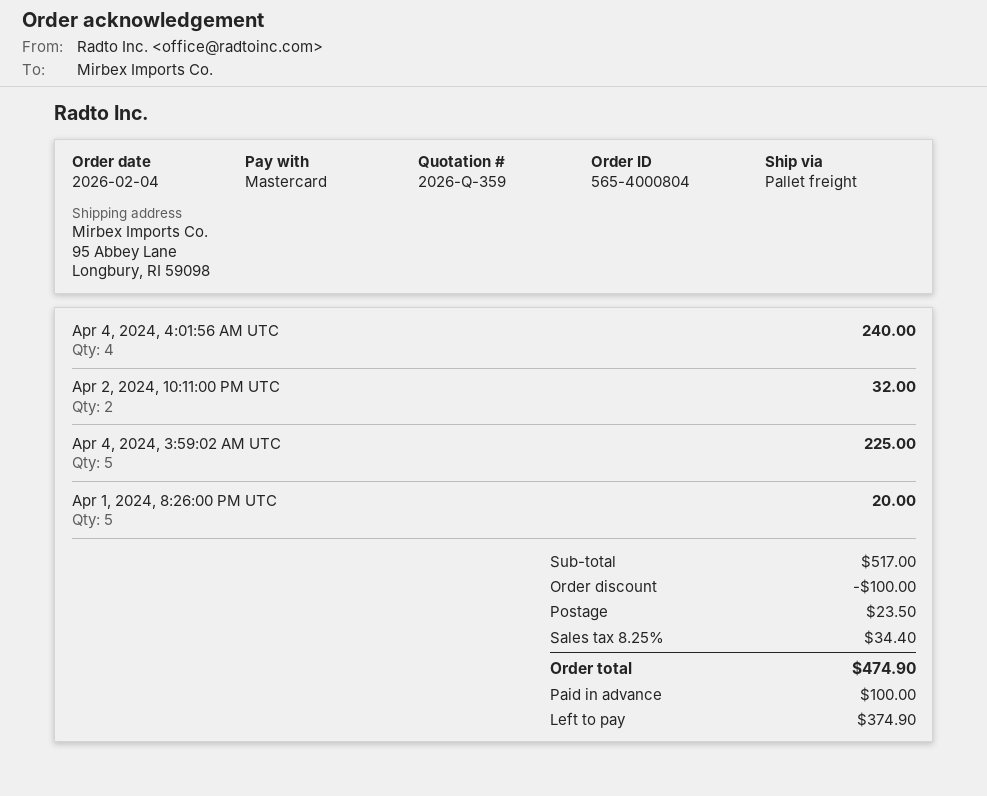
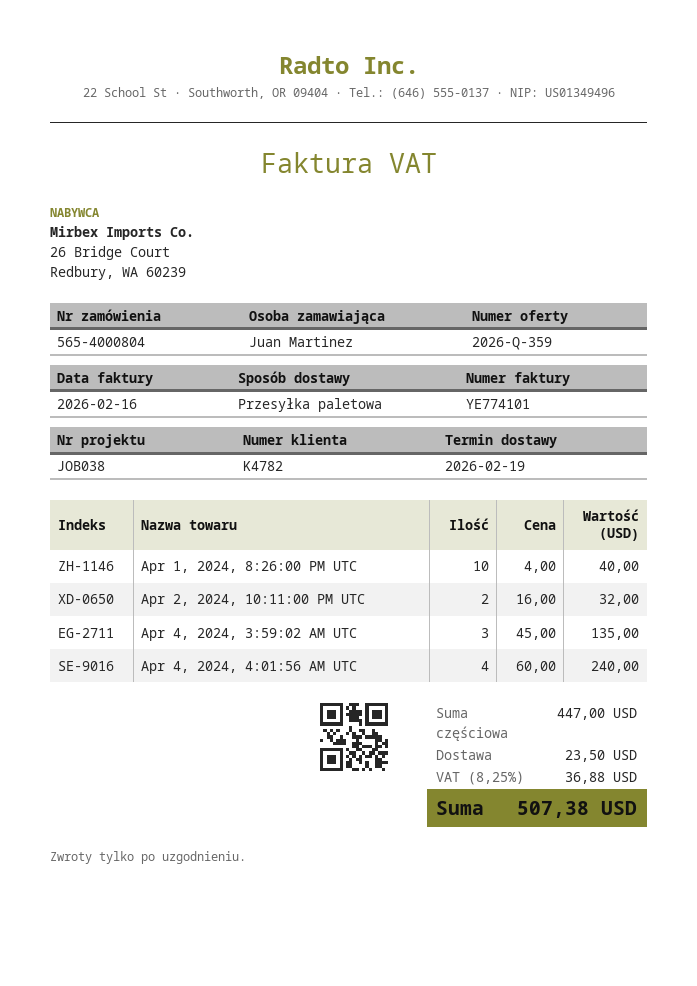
Apr 4, 2024, 3:59:02 AM UTC: 5 for 225.00 -> 3 for 135.00
Apr 1, 2024, 8:26:00 PM UTC: 5 for 20.00 -> 10 for 40.00
subtotal: 517.00 -> 447.00
discount: 100.00 -> none
tax: 8.25% = 34.40 -> 8.25% = 36.88
total: 474.90 -> 507.38

